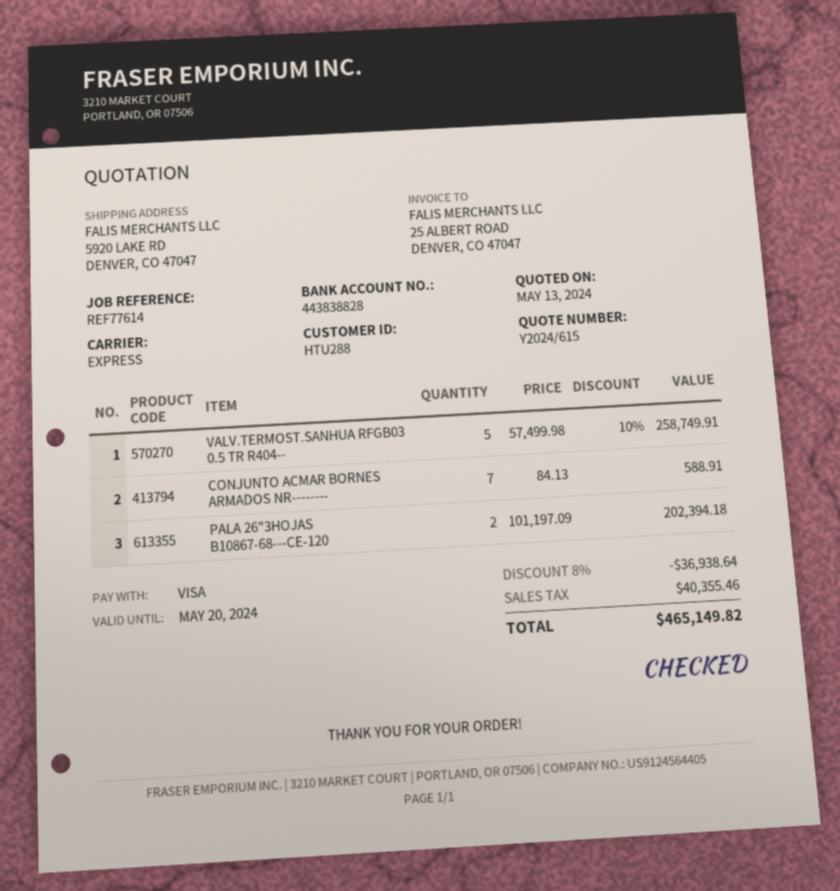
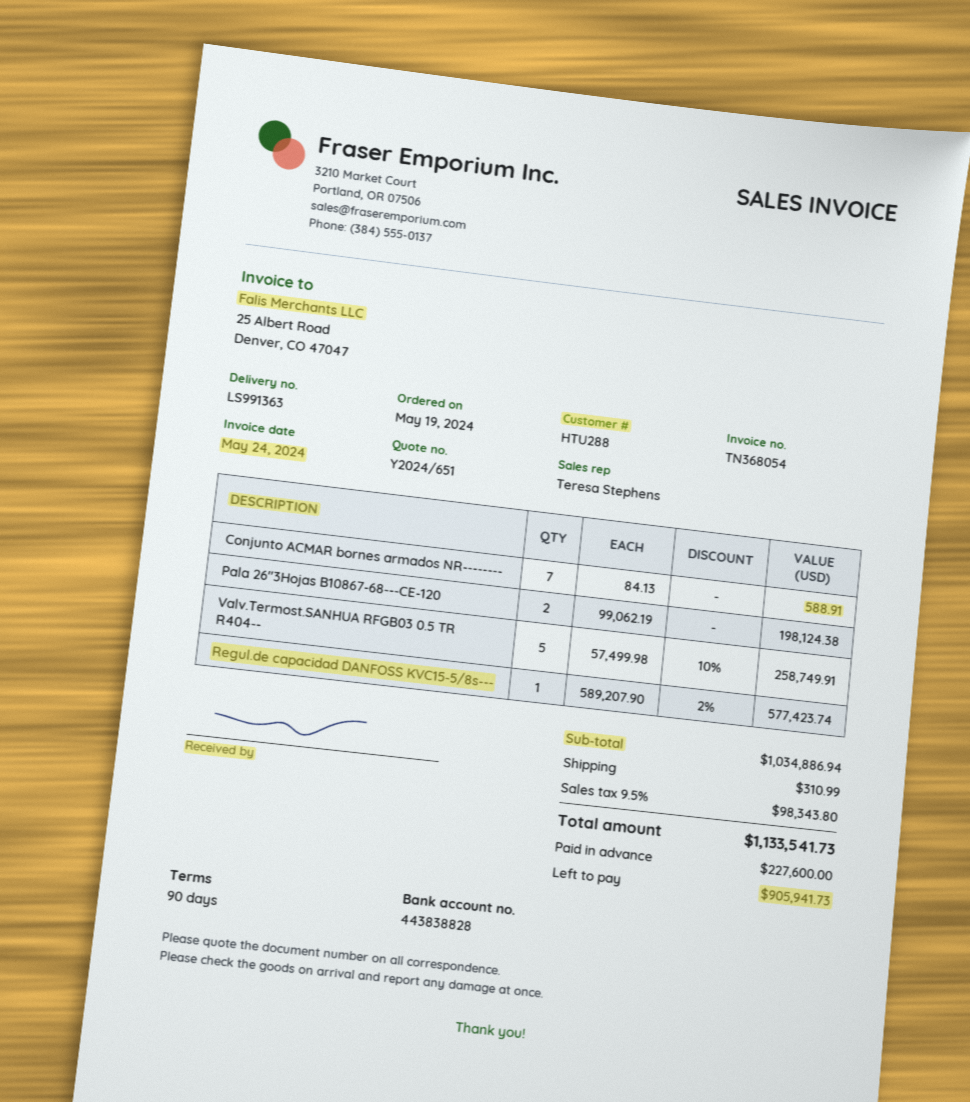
quote number: Y2024/615 -> Y2024/651
PALA 26"3HOJAS B10867-68---CE-120: 2 x 101197.09 = 202394.18 -> 2 x 99062.19 = 198124.38
Regul.de capacidad DANFOSS KVC15-5/8s---: none -> 1 x 589207.90 - 2% = 577423.74
discount: 8% = 36938.64 -> none
shipping: none -> 310.99
tax: 40355.46 -> 98343.80
total: 465149.82 -> 1133541.73

